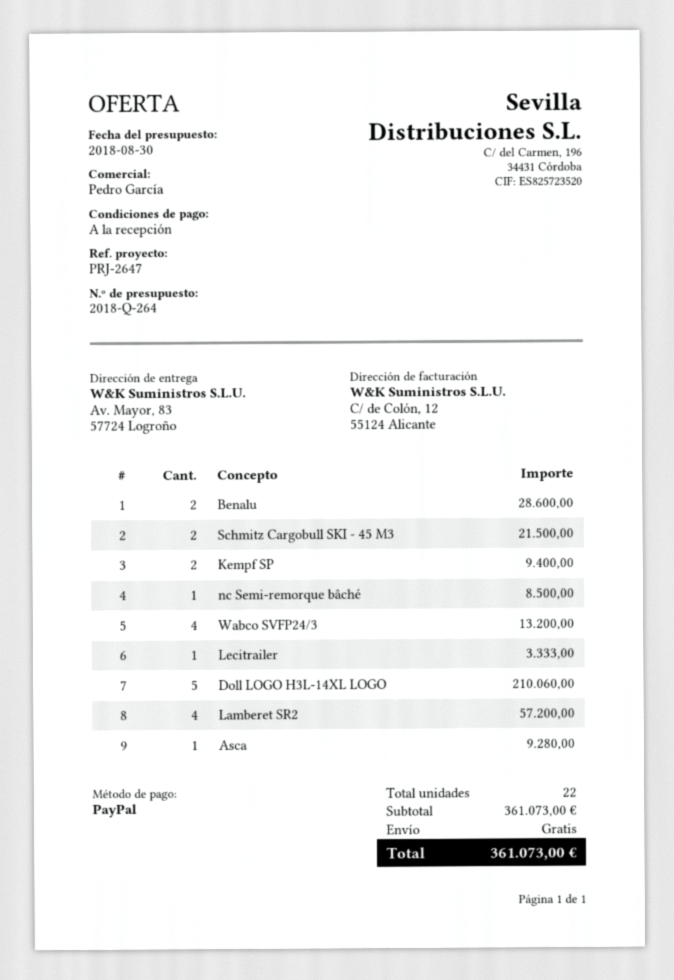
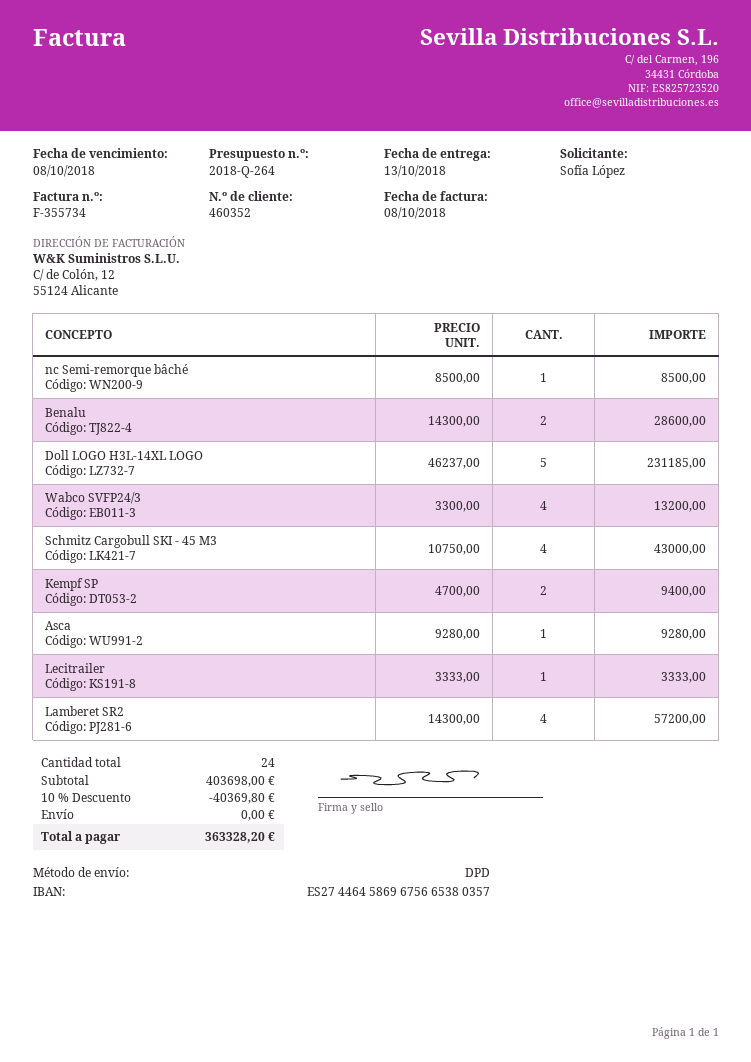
Schmitz Cargobull SKI - 45 M3: 2 for 21500.00 -> 4 for 43000.00
Doll LOGO H3L-14XL LOGO: 5 for 210060.00 -> 5 for 231185.00
total quantity: 22 -> 24
subtotal: 361073.00 -> 403698.00
discount: none -> 10% = 40369.80
total: 361073.00 -> 363328.20

